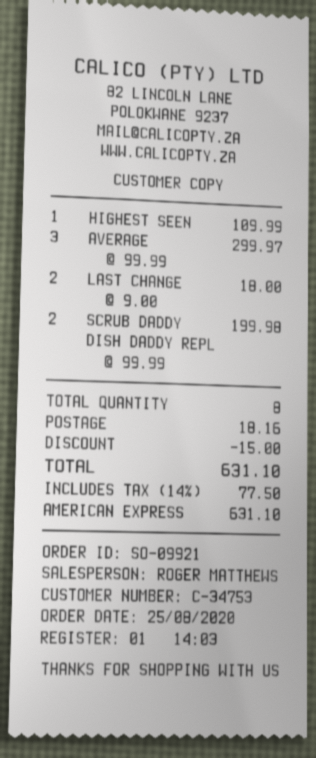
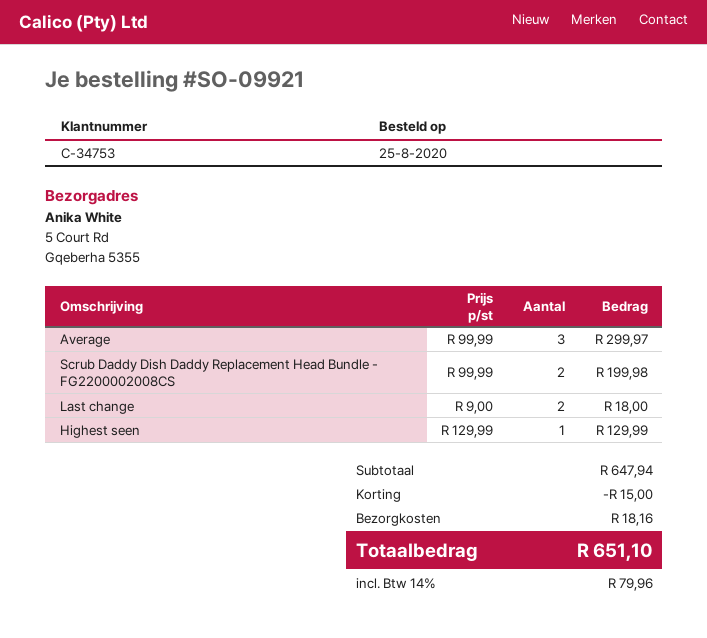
HIGHEST SEEN: 1 x 109.99 = 109.99 -> 1 x 129.99 = 129.99
tax: 14% = 77.50 -> 14% = 79.96
total: 631.10 -> 651.10

